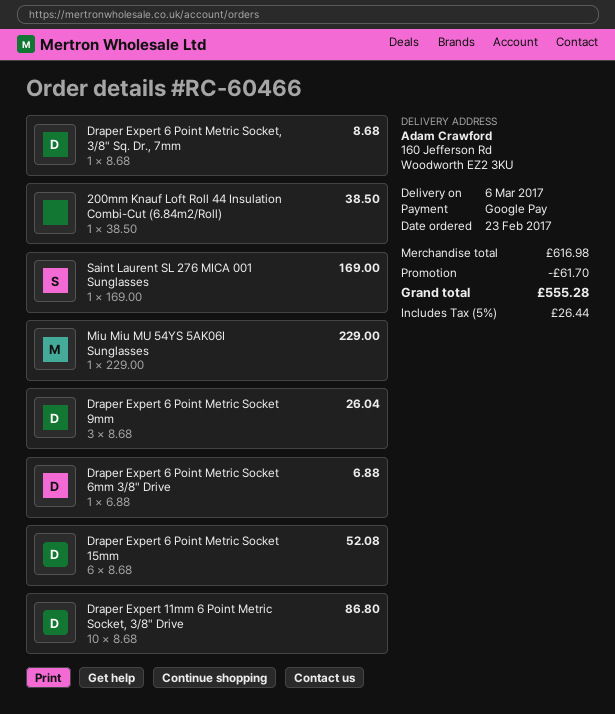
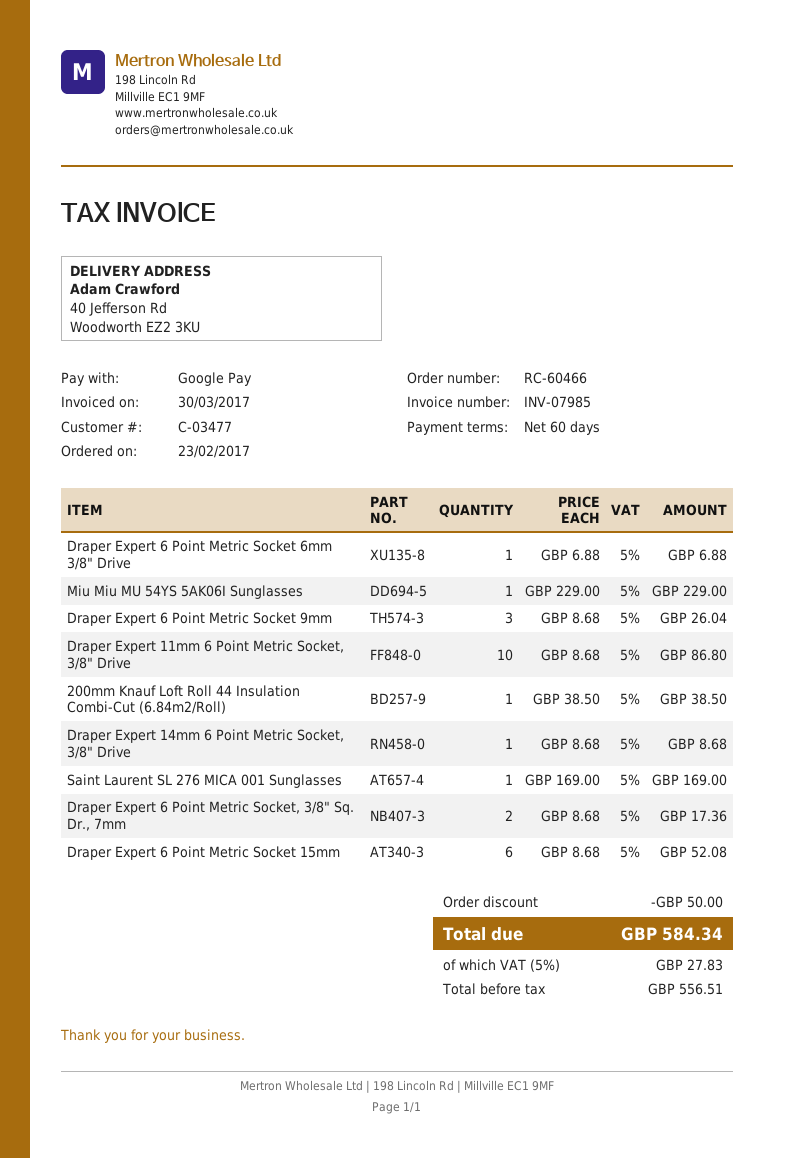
ship to: 160 Jefferson Rd, Woodworth EZ2 3KU -> 40 Jefferson Rd, Woodworth EZ2 3KU
Draper Expert 6 Point Metric Socket, 3/8" Sq. Dr., 7mm: 1 x 8.68 = 8.68 -> 2 x 8.68 = 17.36
Draper Expert 14mm 6 Point Metric Socket, 3/8" Drive: none -> 1 x 8.68 = 8.68
discount: 61.70 -> 50.00
tax: 5% = 26.44 -> 5% = 27.83
total: 555.28 -> 584.34

